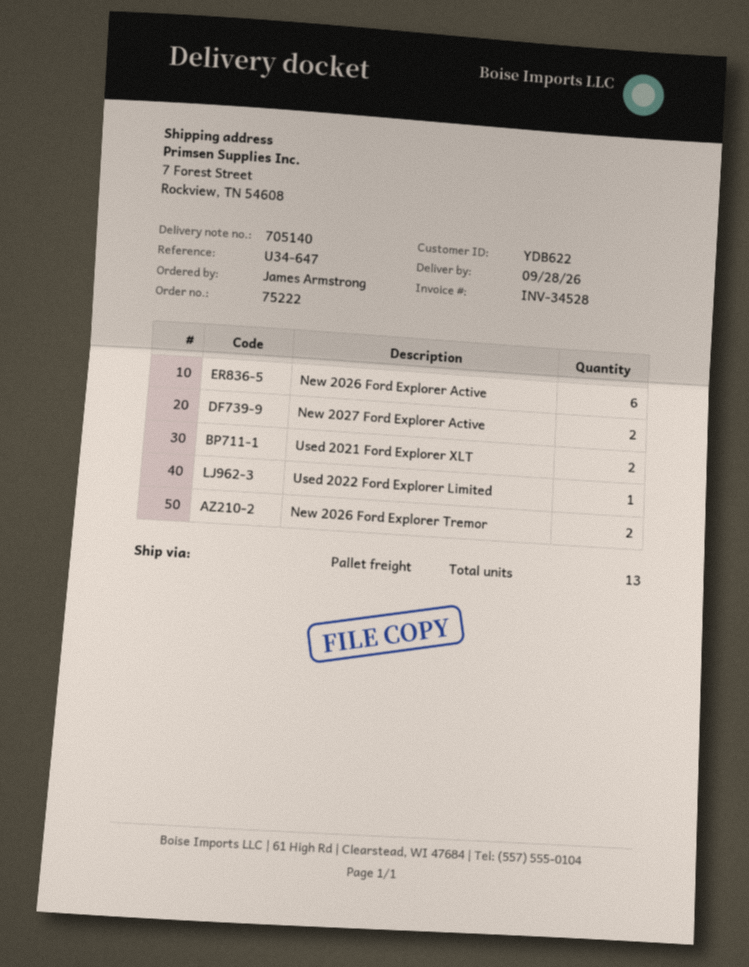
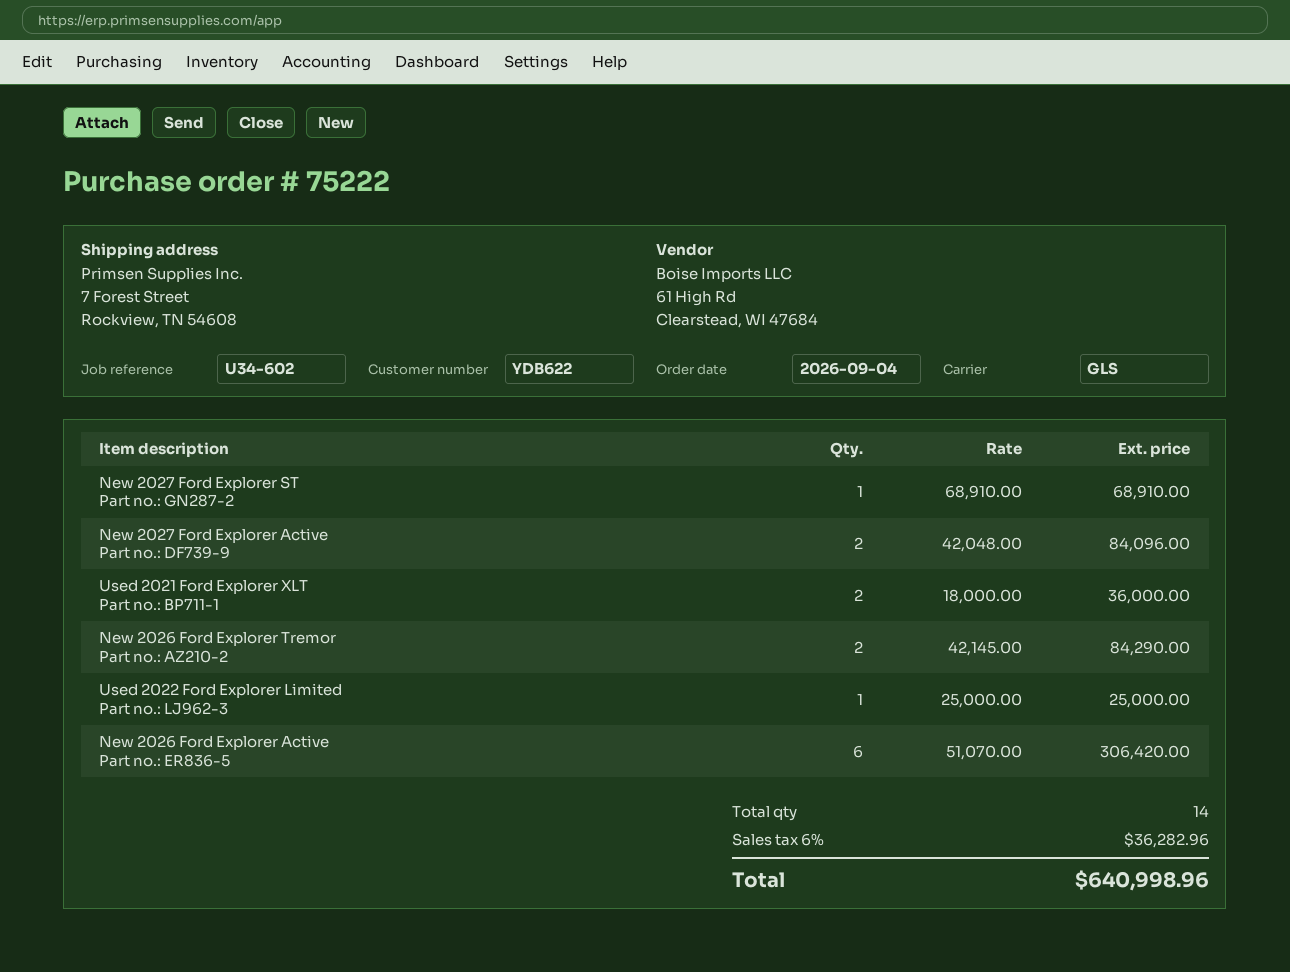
reference: U34-647 -> U34-602
shipping method: pallet freight -> GLS
New 2027 Ford Explorer ST: none -> 1
total quantity: 13 -> 14

